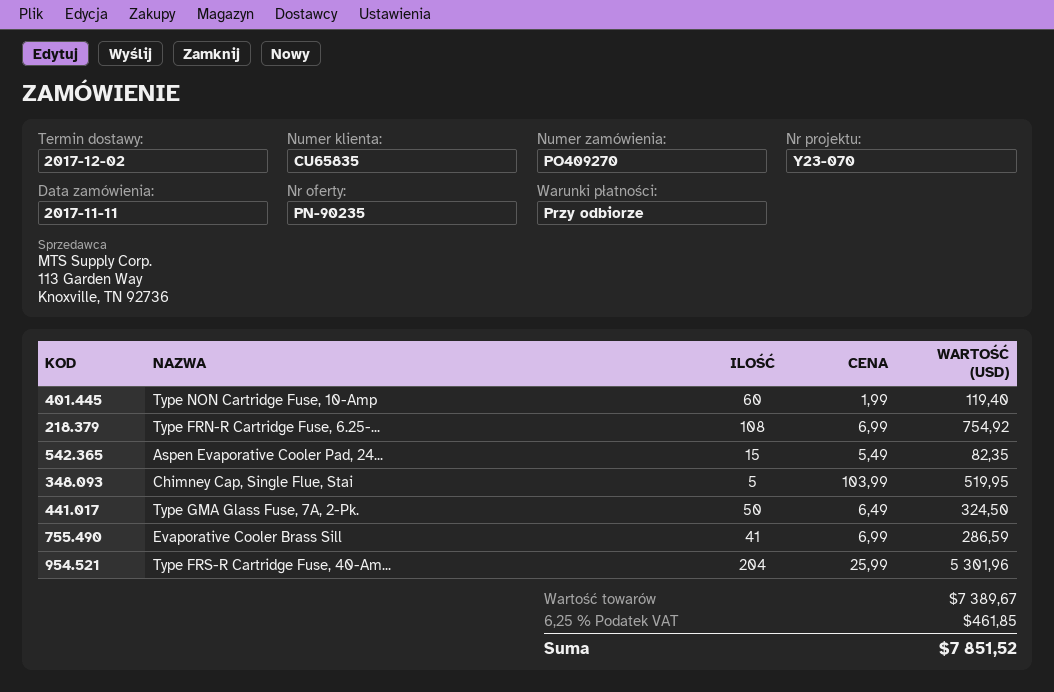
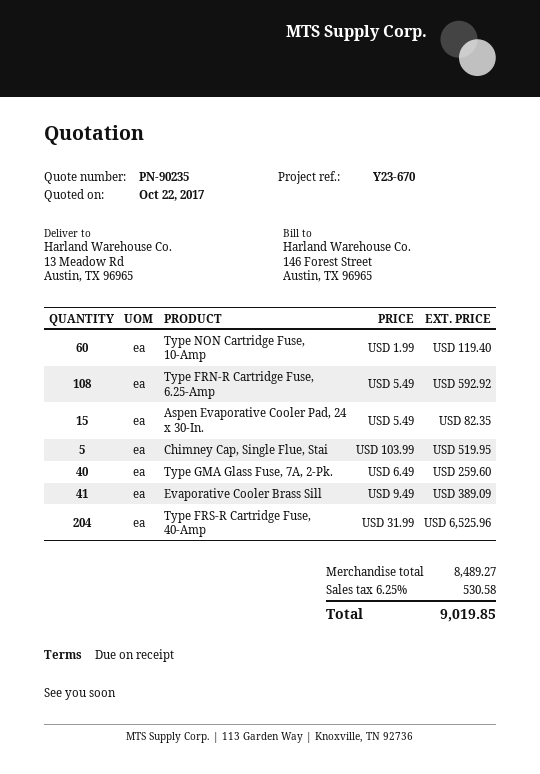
reference: Y23-070 -> Y23-670
Type FRN-R Cartridge Fuse, 6.25-...: 108 x 6.99 = 754.92 -> 108 x 5.49 = 592.92
Type GMA Glass Fuse, 7A, 2-Pk.: 50 x 6.49 = 324.50 -> 40 x 6.49 = 259.60
Evaporative Cooler Brass Sill: 41 x 6.99 = 286.59 -> 41 x 9.49 = 389.09
Type FRS-R Cartridge Fuse, 40-Am...: 204 x 25.99 = 5301.96 -> 204 x 31.99 = 6525.96
subtotal: 7389.67 -> 8489.27
tax: 6.25% = 461.85 -> 6.25% = 530.58
total: 7851.52 -> 9019.85

